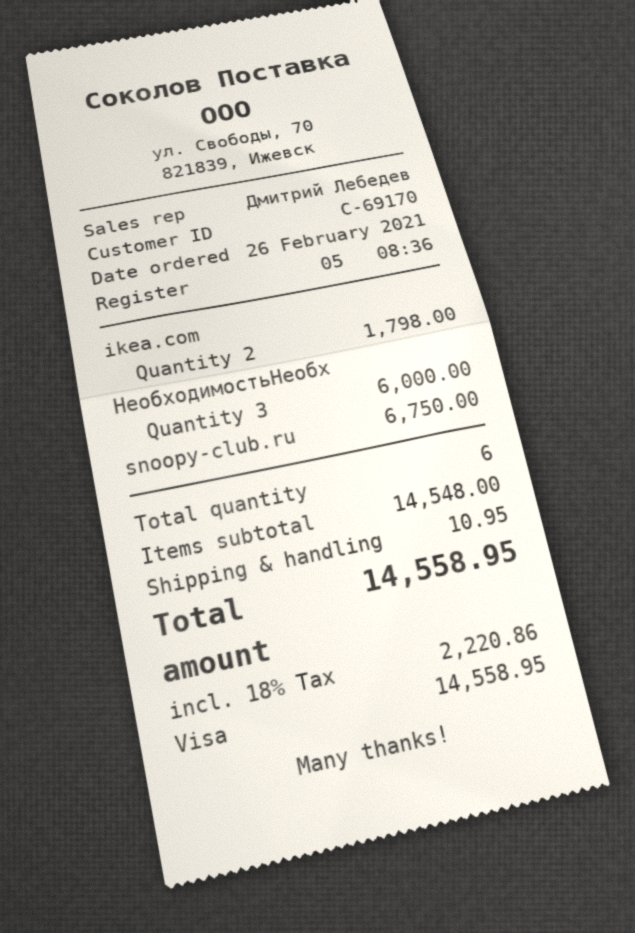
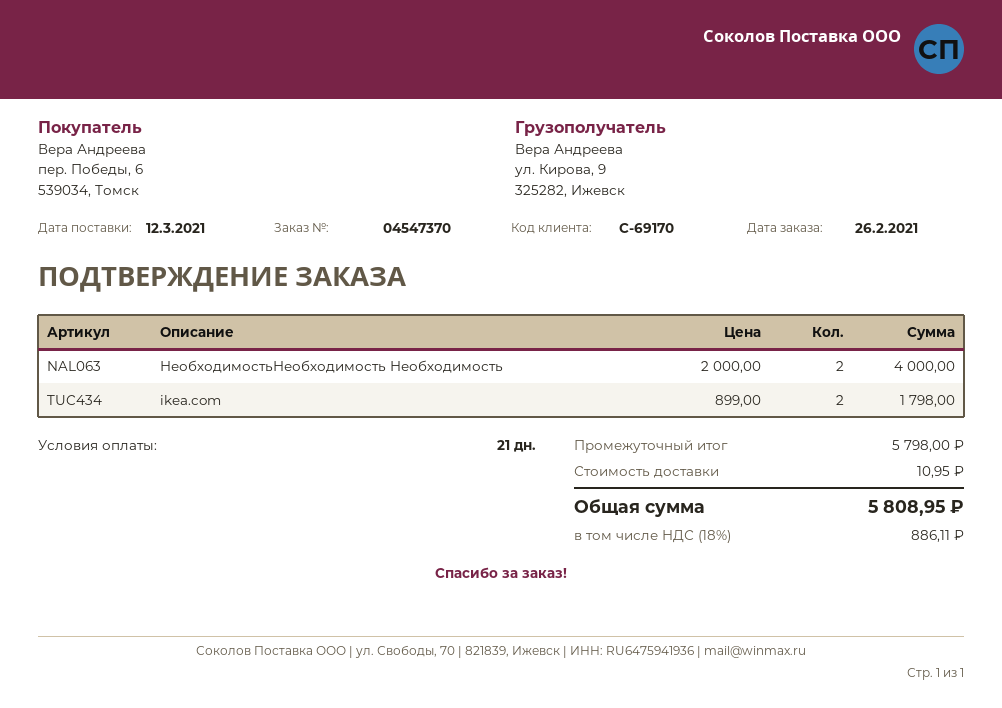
НеобходимостьНеобх: 3 for 6000.00 -> 2 for 4000.00
snoopy-club.ru: 1 for 6750.00 -> none
subtotal: 14548.00 -> 5798.00
tax: 18% = 2220.86 -> 18% = 886.11
total: 14558.95 -> 5808.95

